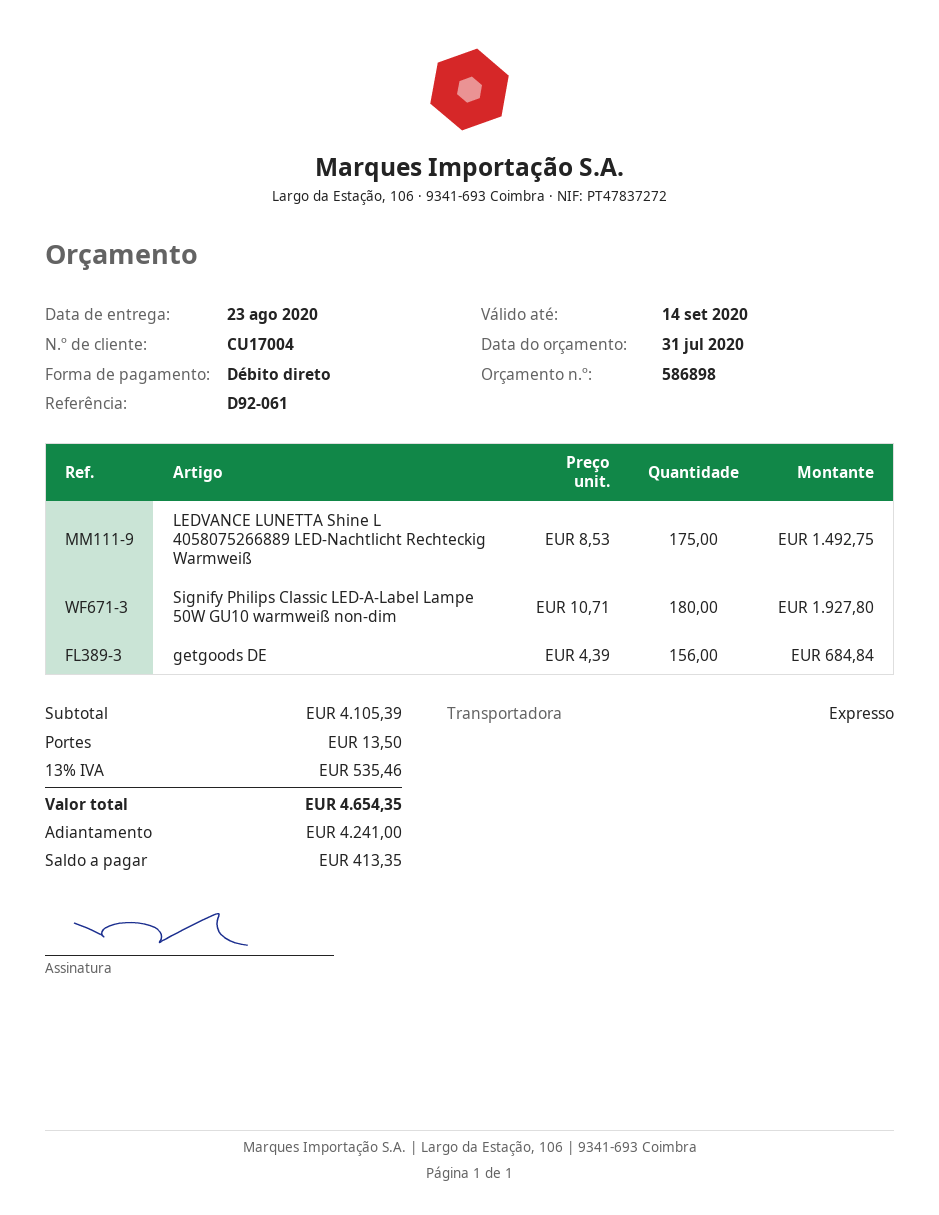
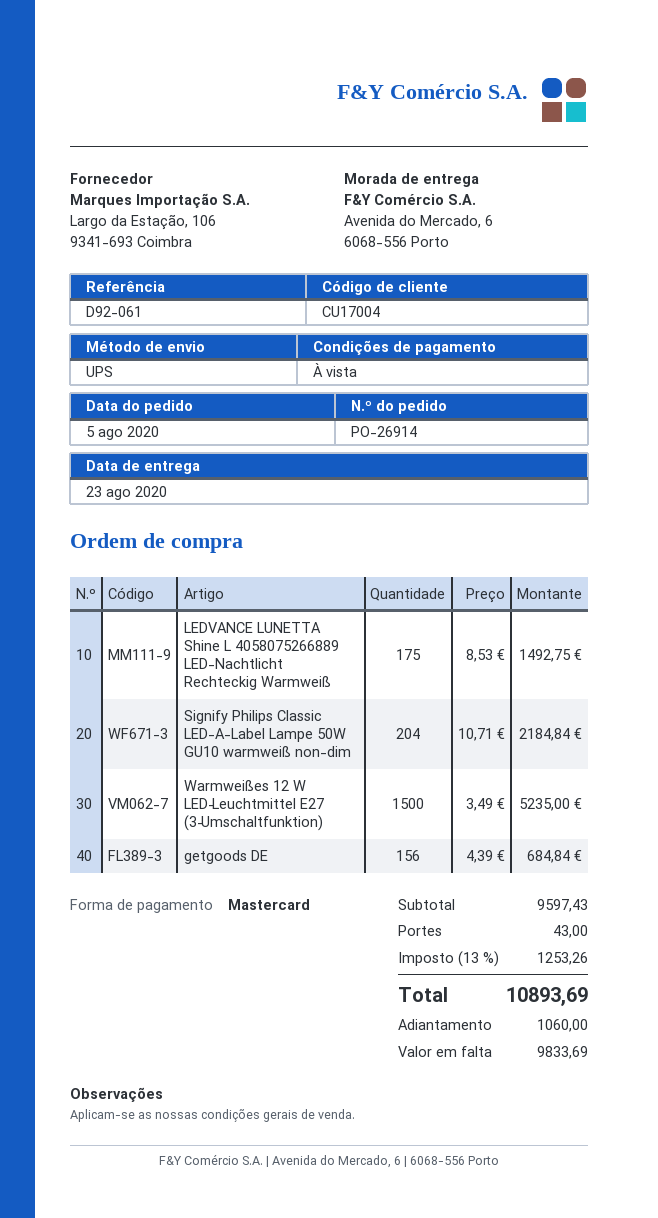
payment method: direct debit -> Mastercard
shipping method: express -> UPS
Signify Philips Classic LED-A-Label Lampe 50W GU10 warmweiß non-dim: 180 x 10.71 = 1927.80 -> 204 x 10.71 = 2184.84
Warmweißes 12 W LED‑Leuchtmittel E27 (3‑Umschaltfunktion): none -> 1500 x 3.49 = 5235.00
subtotal: 4105.39 -> 9597.43
shipping: 13.50 -> 43.00
tax: 13% = 535.46 -> 13% = 1253.26
total: 4654.35 -> 10893.69
deposit: 4241.00 -> 1060.00
balance: 413.35 -> 9833.69

